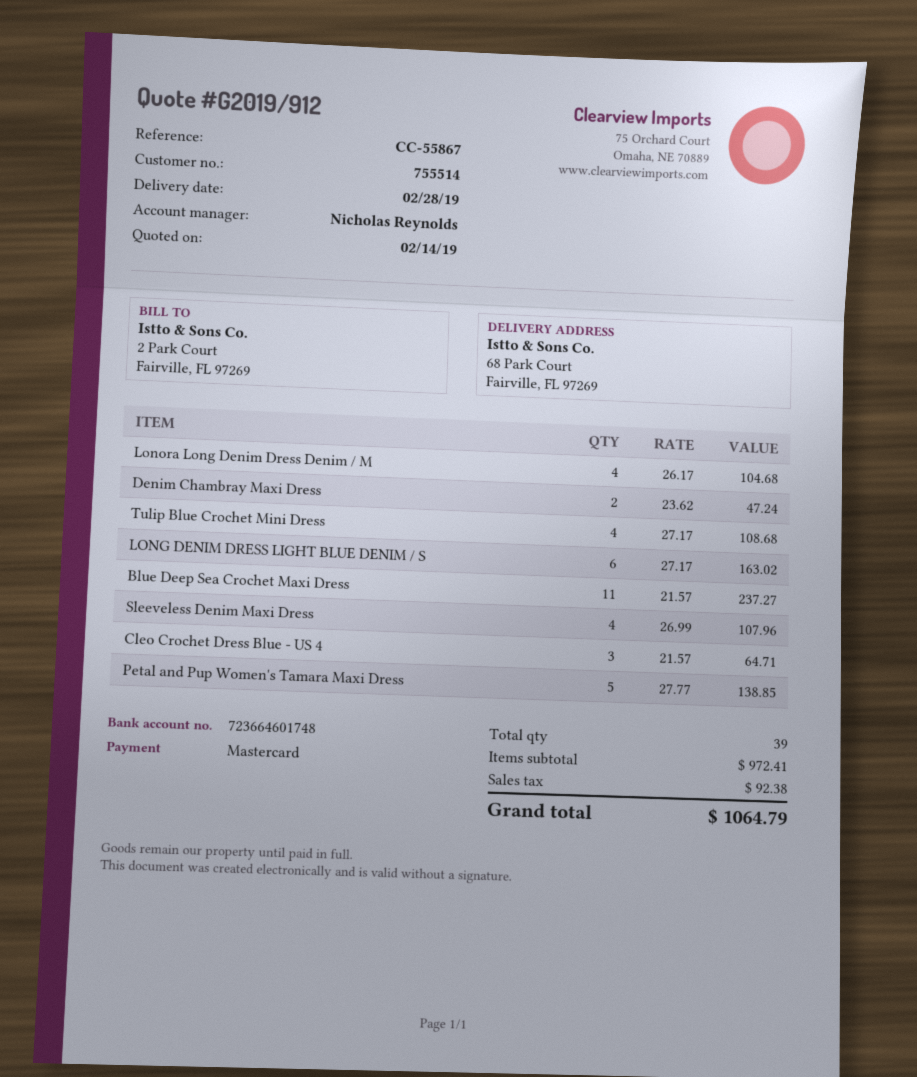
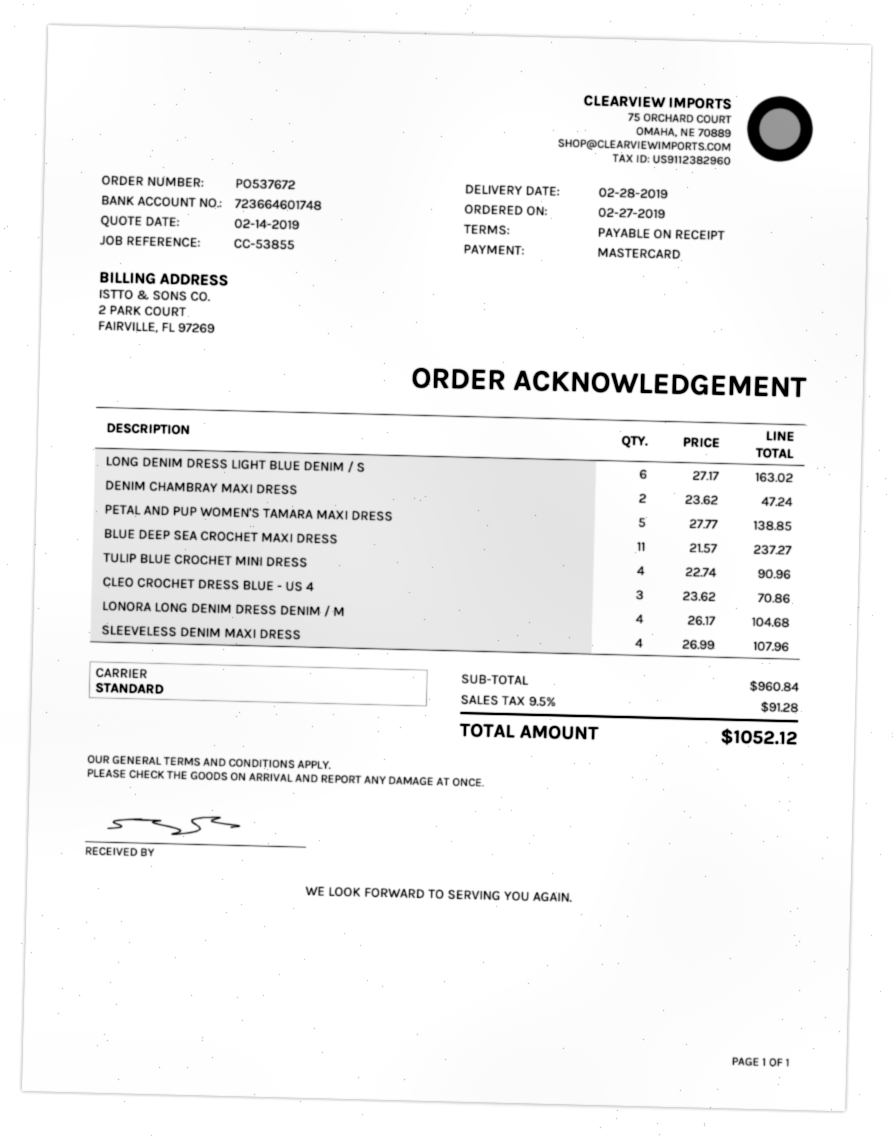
reference: CC-55867 -> CC-53855
Tulip Blue Crochet Mini Dress: 4 x 27.17 = 108.68 -> 4 x 22.74 = 90.96
Cleo Crochet Dress Blue - US 4: 3 x 21.57 = 64.71 -> 3 x 23.62 = 70.86
subtotal: 972.41 -> 960.84
tax: 92.38 -> 91.28
total: 1064.79 -> 1052.12

